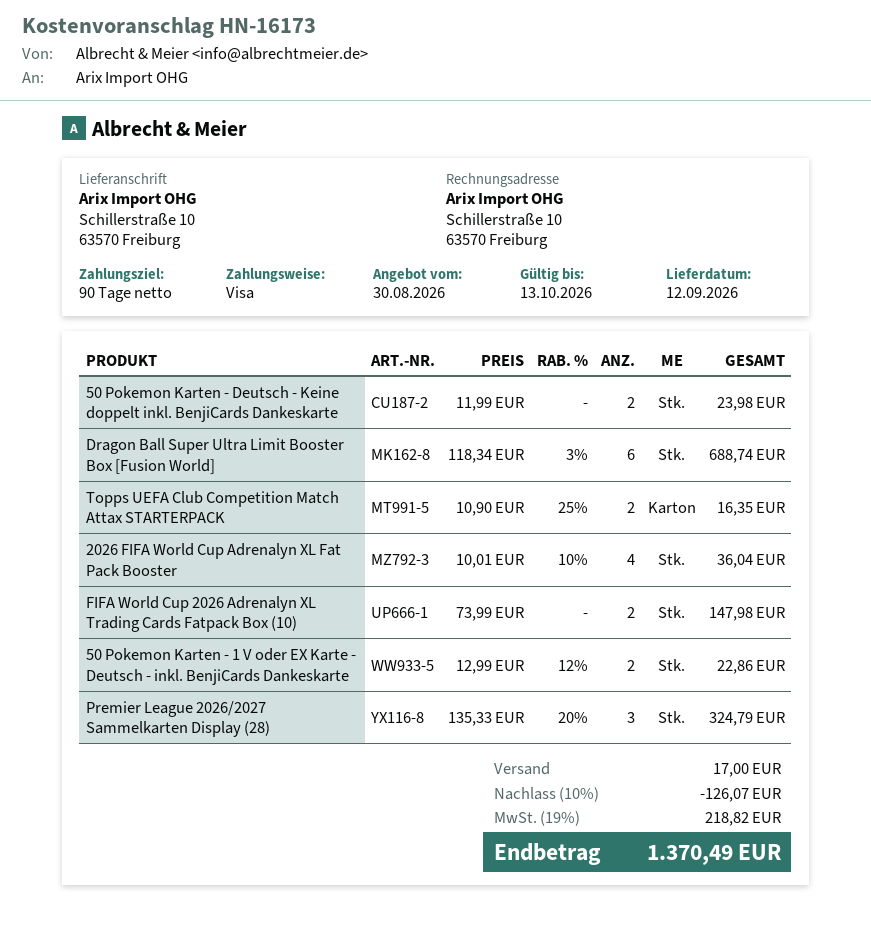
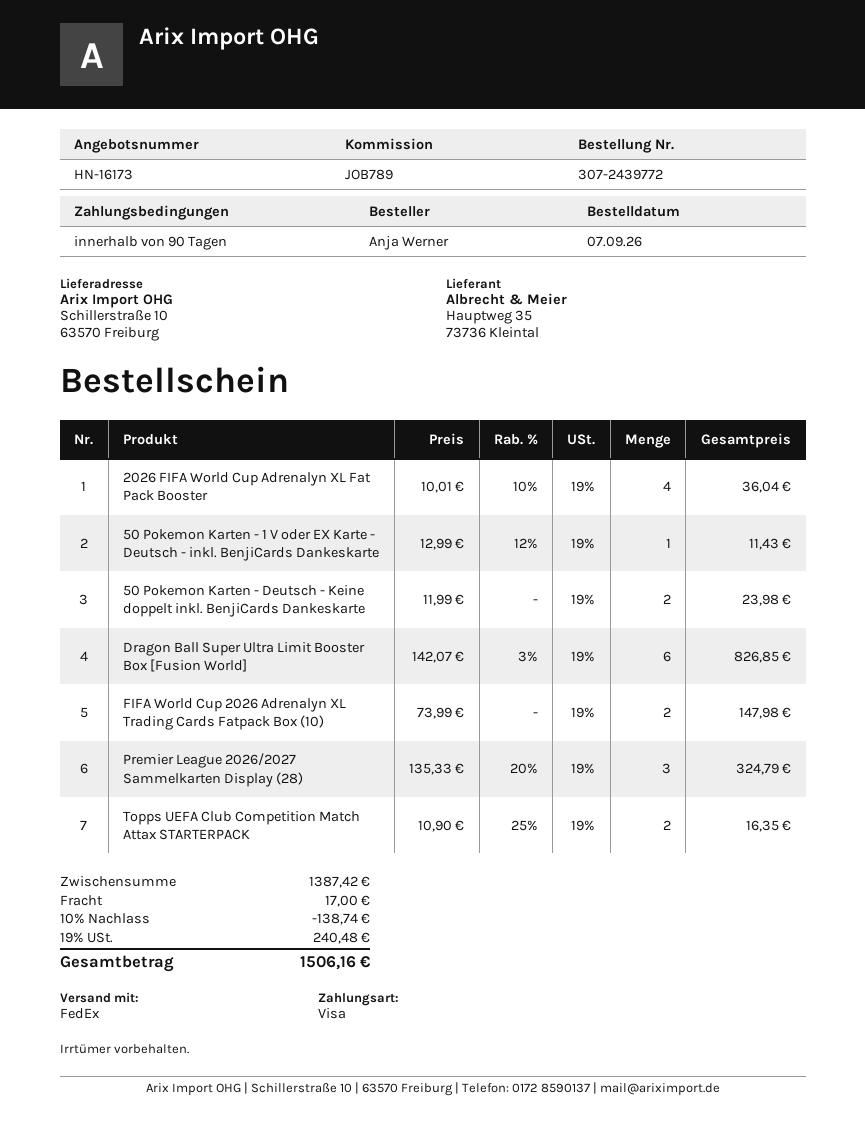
Dragon Ball Super Ultra Limit Booster Box [Fusion World]: 6 x 118.34 - 3% = 688.74 -> 6 x 142.07 - 3% = 826.85
50 Pokemon Karten - 1 V oder EX Karte - Deutsch - inkl. BenjiCards Dankeskarte: 2 x 12.99 - 12% = 22.86 -> 1 x 12.99 - 12% = 11.43
discount: 10% = 126.07 -> 10% = 138.74
tax: 19% = 218.82 -> 19% = 240.48
total: 1370.49 -> 1506.16

